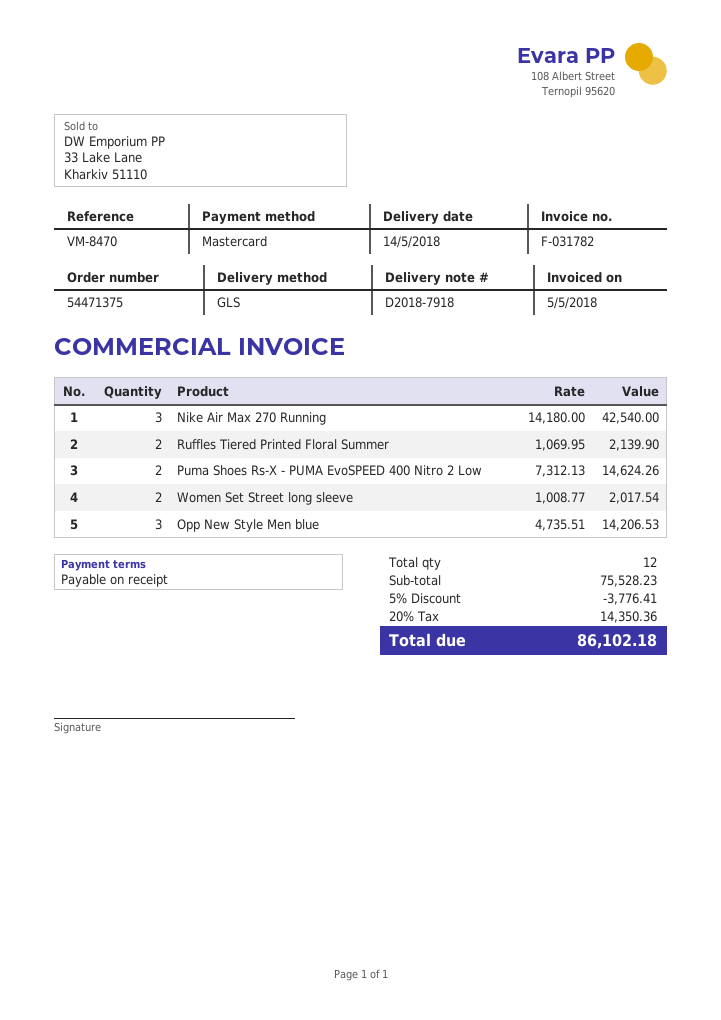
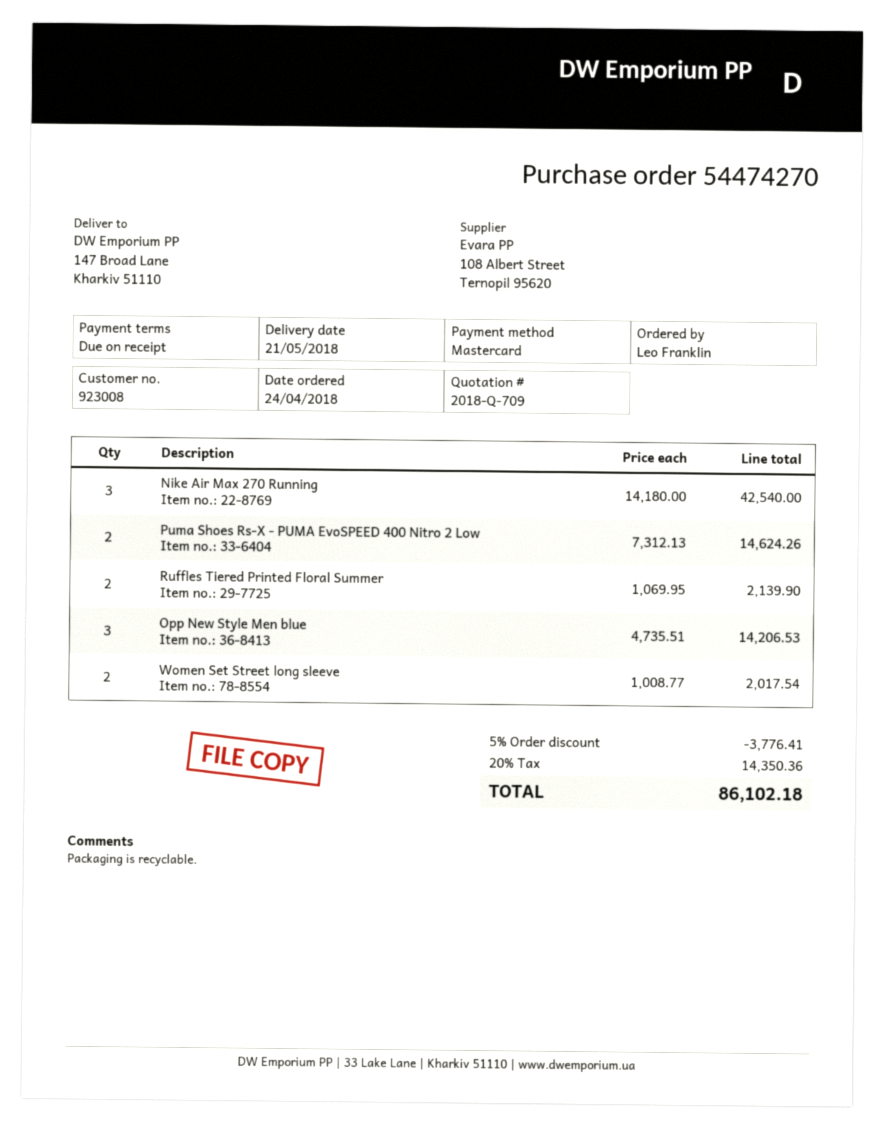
order number: 54471375 -> 54474270
delivery date: 2018-05-14 -> 2018-05-21

